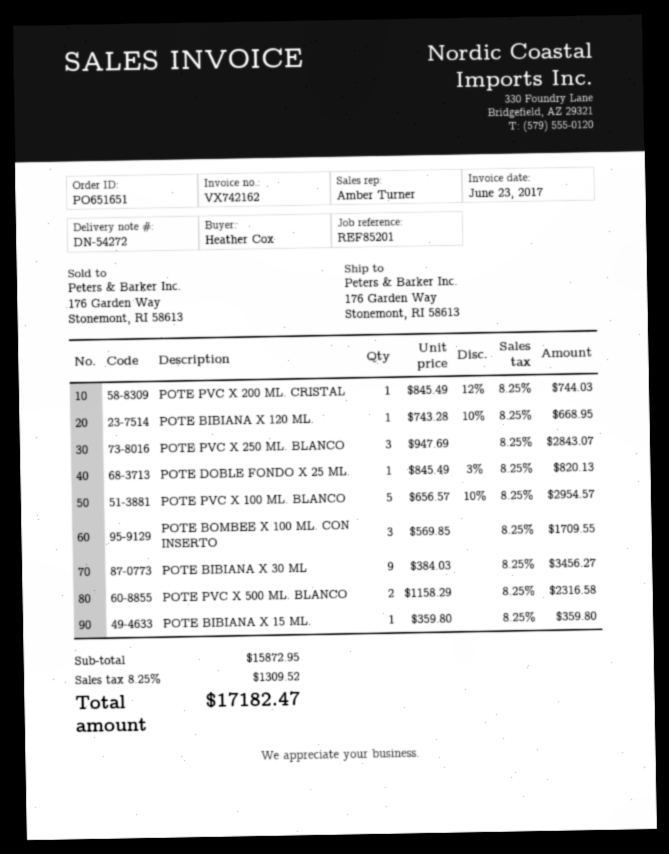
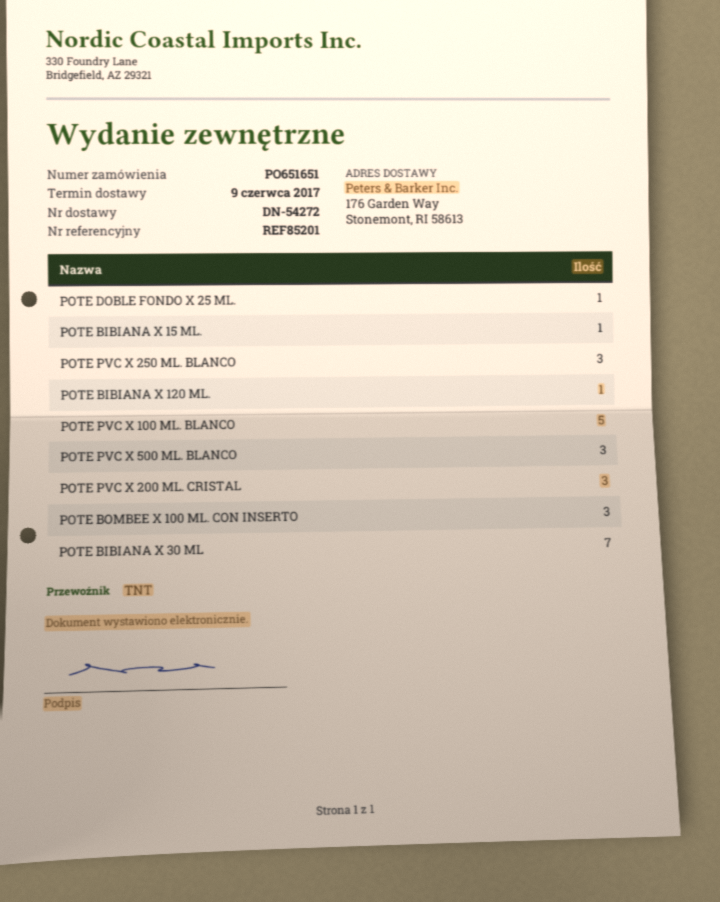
POTE PVC X 200 ML. CRISTAL: 1 -> 3
POTE BIBIANA X 30 ML: 9 -> 7
POTE PVC X 500 ML. BLANCO: 2 -> 3

